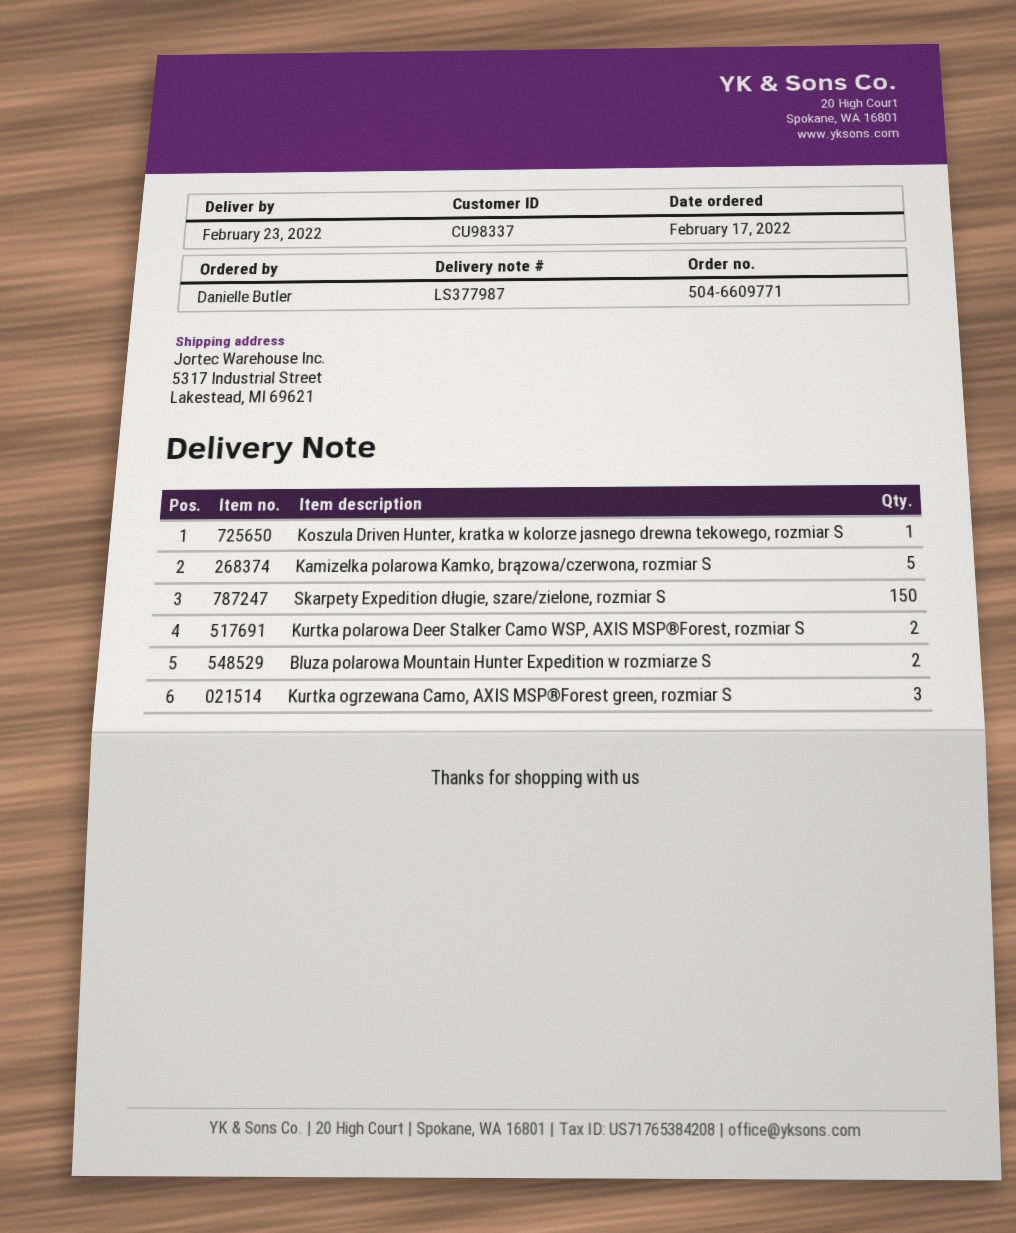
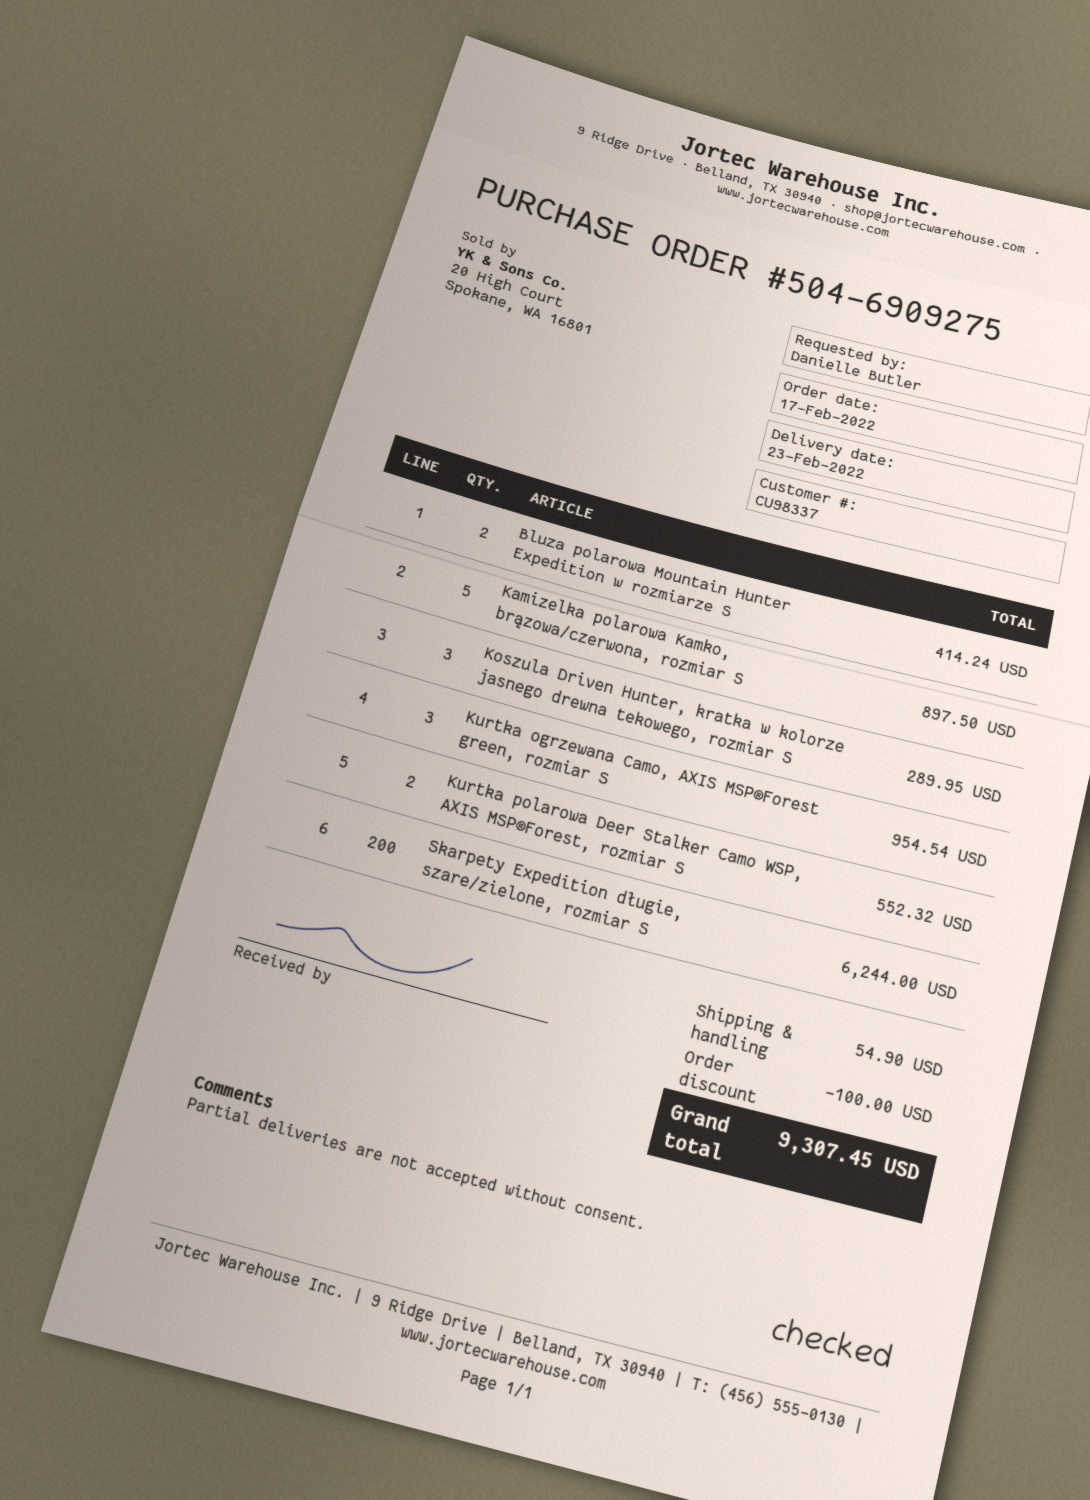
order number: 504-6609771 -> 504-6909275
Koszula Driven Hunter, kratka w kolorze jasnego drewna tekowego, rozmiar S: 1 -> 3
Skarpety Expedition długie, szare/zielone, rozmiar S: 150 -> 200

